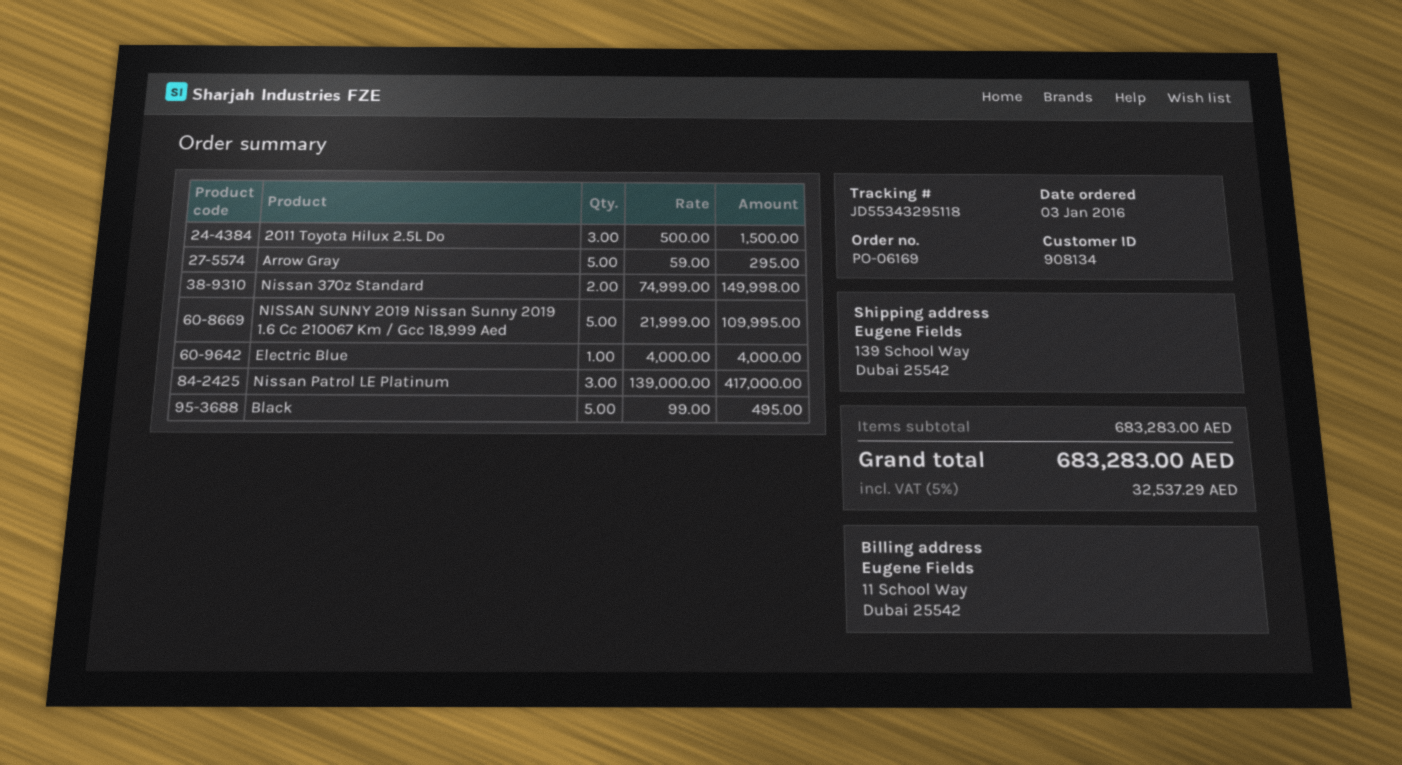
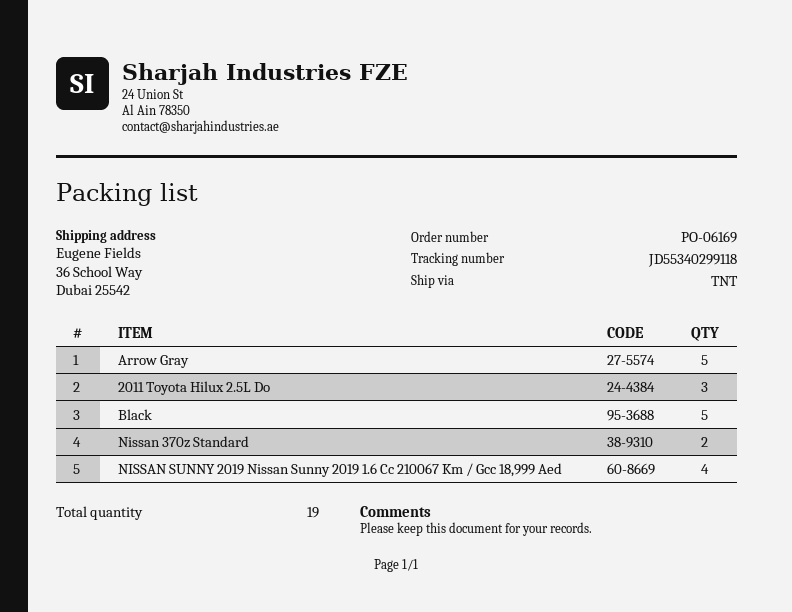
tracking number: JD55343295118 -> JD55340299118
ship to: 139 School Way, Dubai 25542 -> 36 School Way, Dubai 25542
NISSAN SUNNY 2019 Nissan Sunny 2019 1.6 Cc 210067 Km / Gcc 18,999 Aed: 5 -> 4
Electric Blue: 1 -> none
Nissan Patrol LE Platinum: 3 -> none

